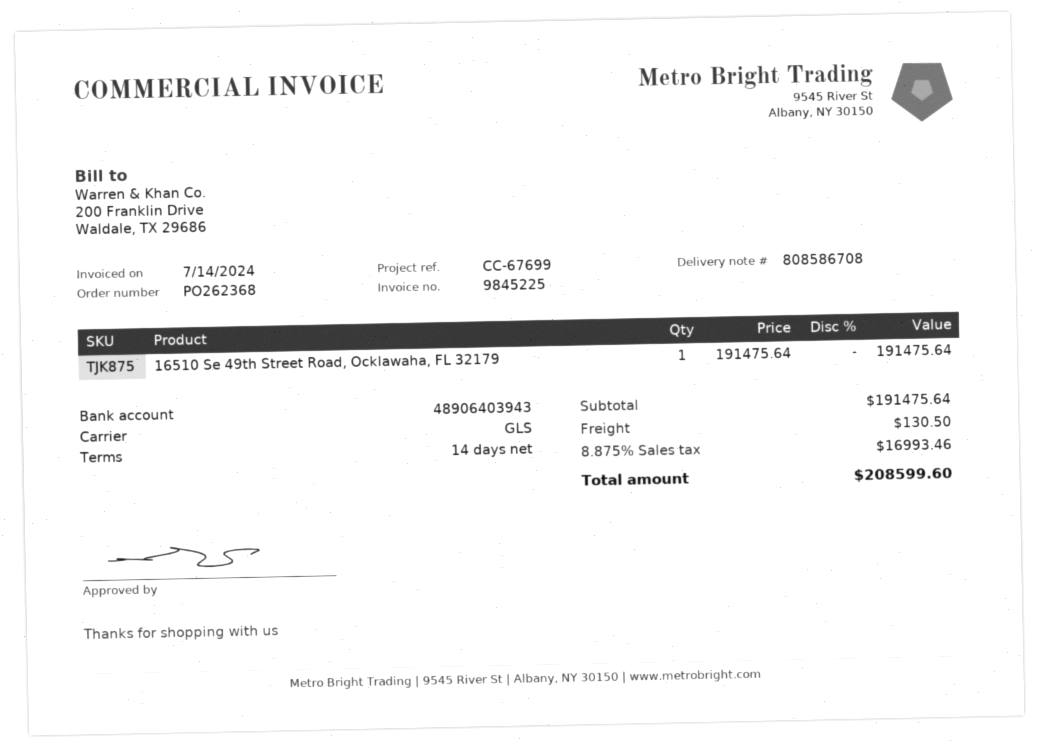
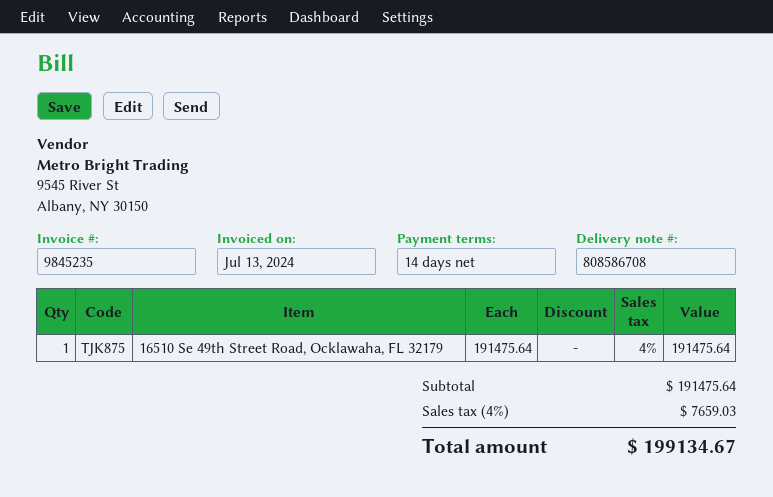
invoice number: 9845225 -> 9845235
invoice date: 2024-07-14 -> 2024-07-13
shipping: 130.50 -> none
tax: 8.875% = 16993.46 -> 4% = 7659.03
total: 208599.60 -> 199134.67

